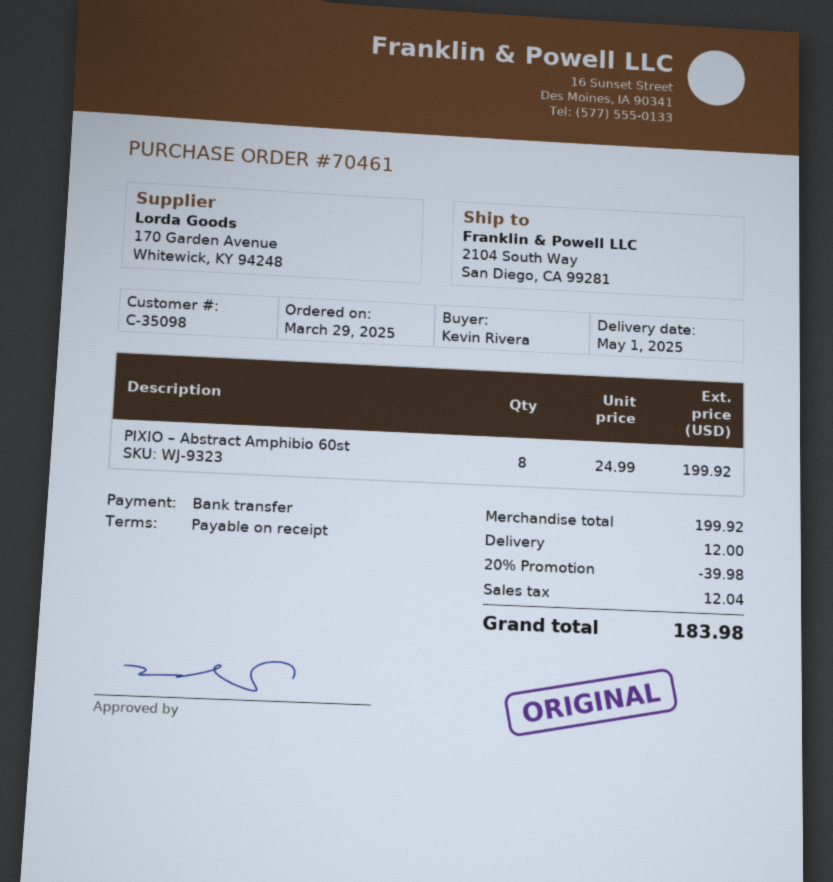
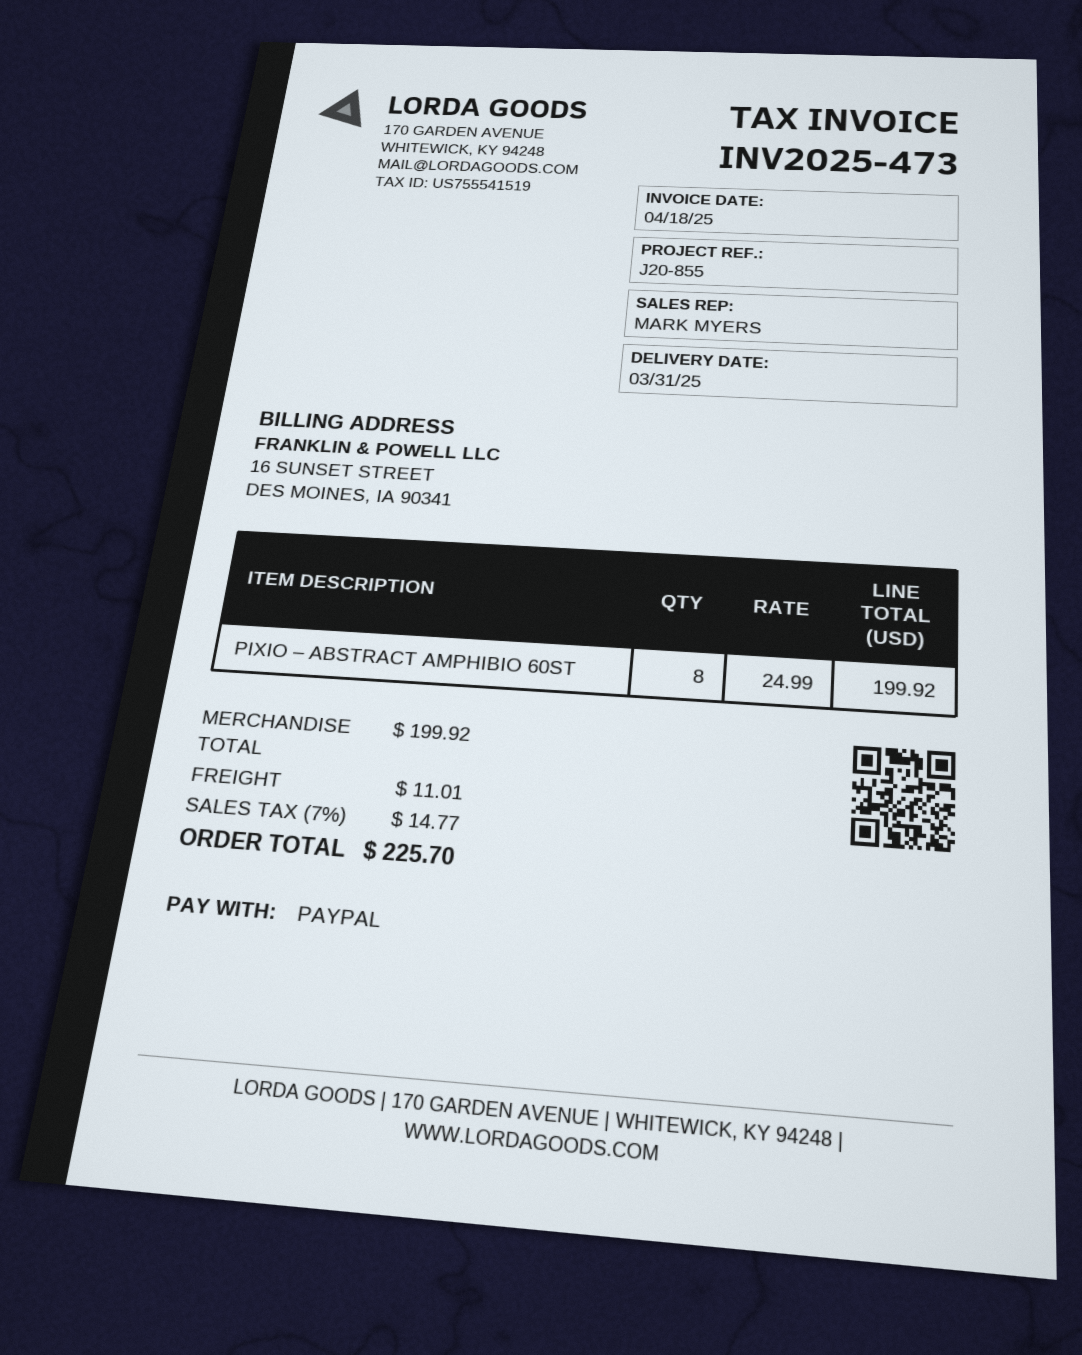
delivery date: 2025-05-01 -> 2025-03-31
payment method: bank transfer -> PayPal
discount: 20% = 39.98 -> none
shipping: 12.00 -> 11.01
tax: 12.04 -> 14.77
total: 183.98 -> 225.70

